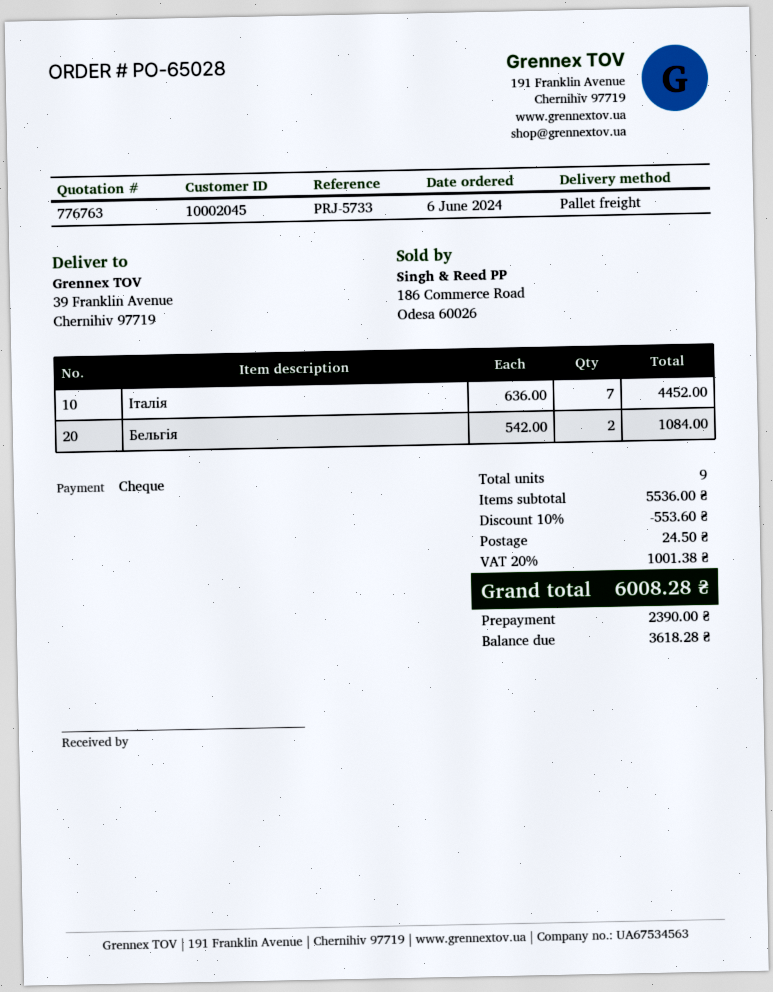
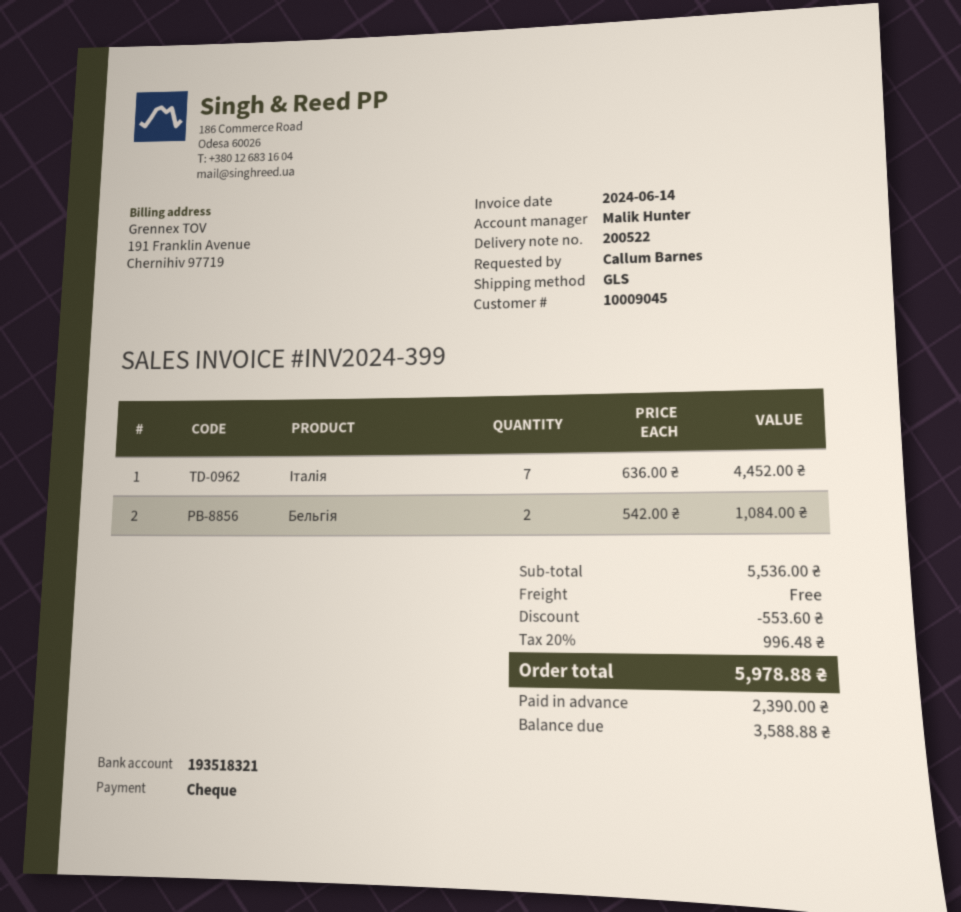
customer number: 10002045 -> 10009045
shipping method: pallet freight -> GLS
shipping: 24.50 -> 0.00
tax: 20% = 1001.38 -> 20% = 996.48
total: 6008.28 -> 5978.88
balance: 3618.28 -> 3588.88

